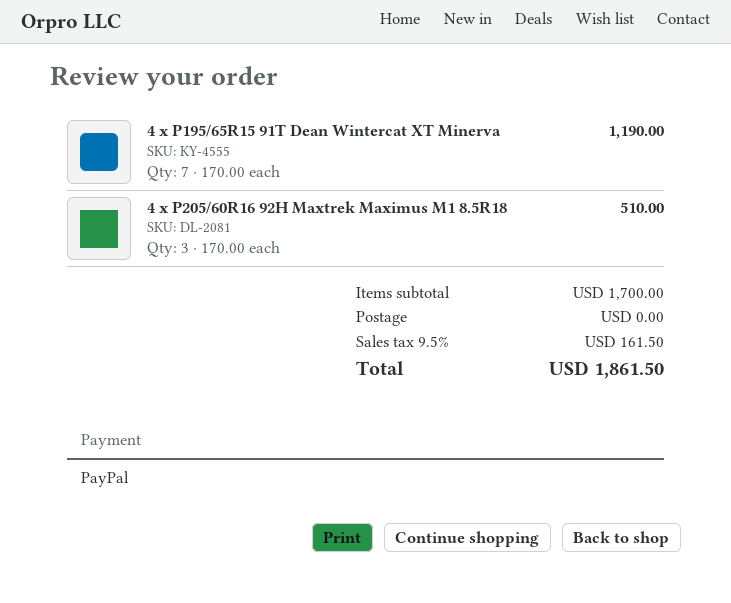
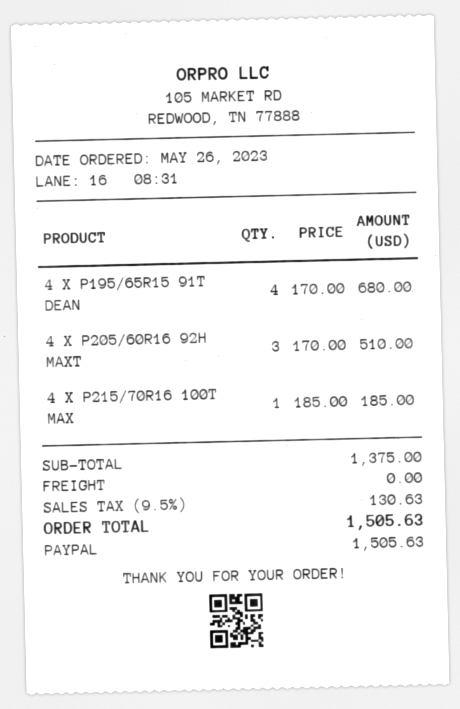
4 x P195/65R15 91T Dean Wintercat XT Minerva: 7 x 170.00 = 1190.00 -> 4 x 170.00 = 680.00
4 X P215/70R16 100T MAX: none -> 1 x 185.00 = 185.00
subtotal: 1700.00 -> 1375.00
tax: 9.5% = 161.50 -> 9.5% = 130.63
total: 1861.50 -> 1505.63

